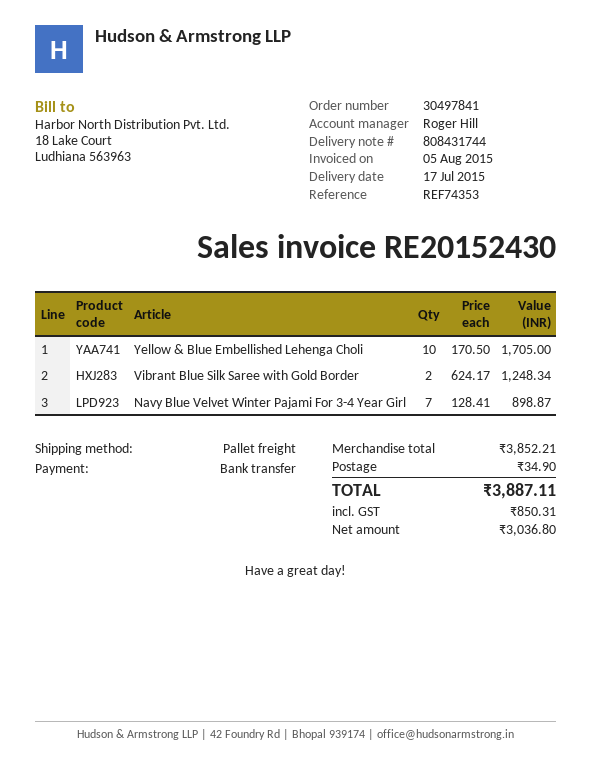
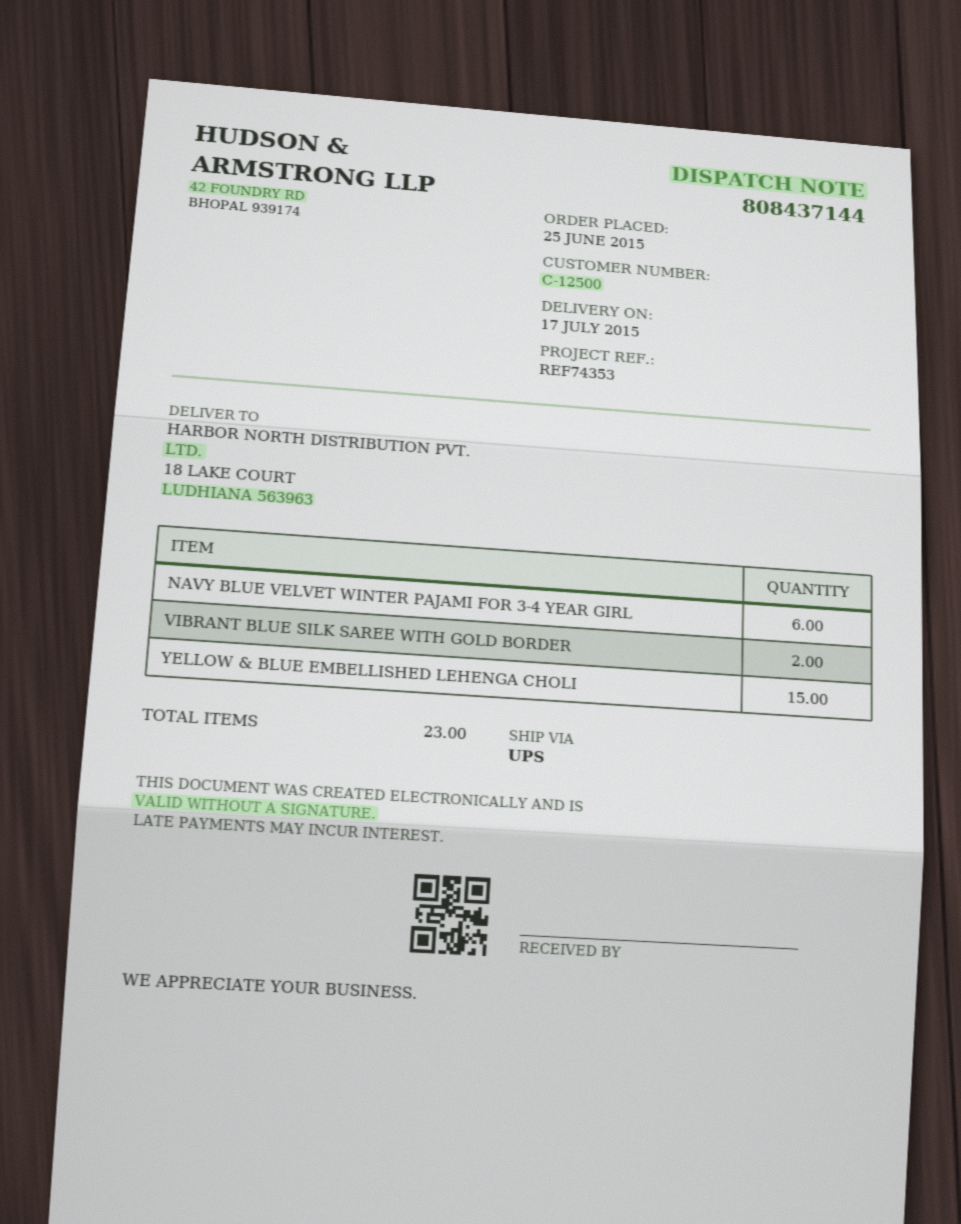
delivery note number: 808431744 -> 808437144
shipping method: pallet freight -> UPS
Yellow & Blue Embellished Lehenga Choli: 10 -> 15
Navy Blue Velvet Winter Pajami For 3-4 Year Girl: 7 -> 6

